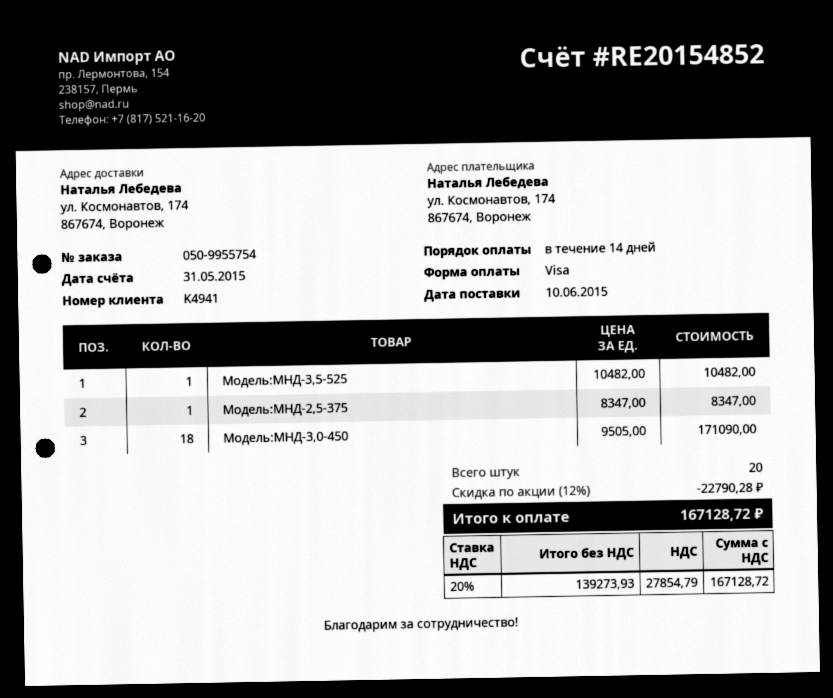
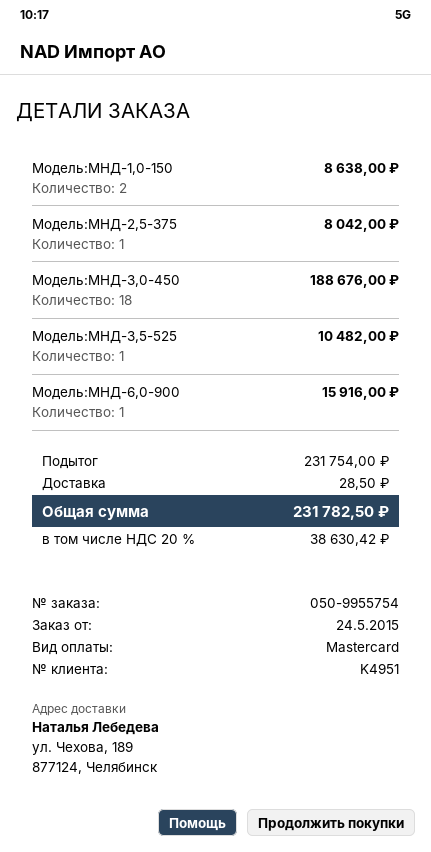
customer number: K4941 -> K4951
payment method: Visa -> Mastercard
ship to: ул. Космонавтов, 174, 867674, Воронеж -> ул. Чехова, 189, 877124, Челябинск
Модель:МНД-2,5-375: 1 for 8347.00 -> 1 for 8042.00
Модель:МНД-3,0-450: 18 for 171090.00 -> 18 for 188676.00
Модель:МНД-1,0-150: none -> 2 for 8638.00
Модель:МНД-6,0-900: none -> 1 for 15916.00
discount: 12% = 22790.28 -> none
shipping: none -> 28.50
tax: 20% = 27854.79 -> 20% = 38630.42
total: 167128.72 -> 231782.50

